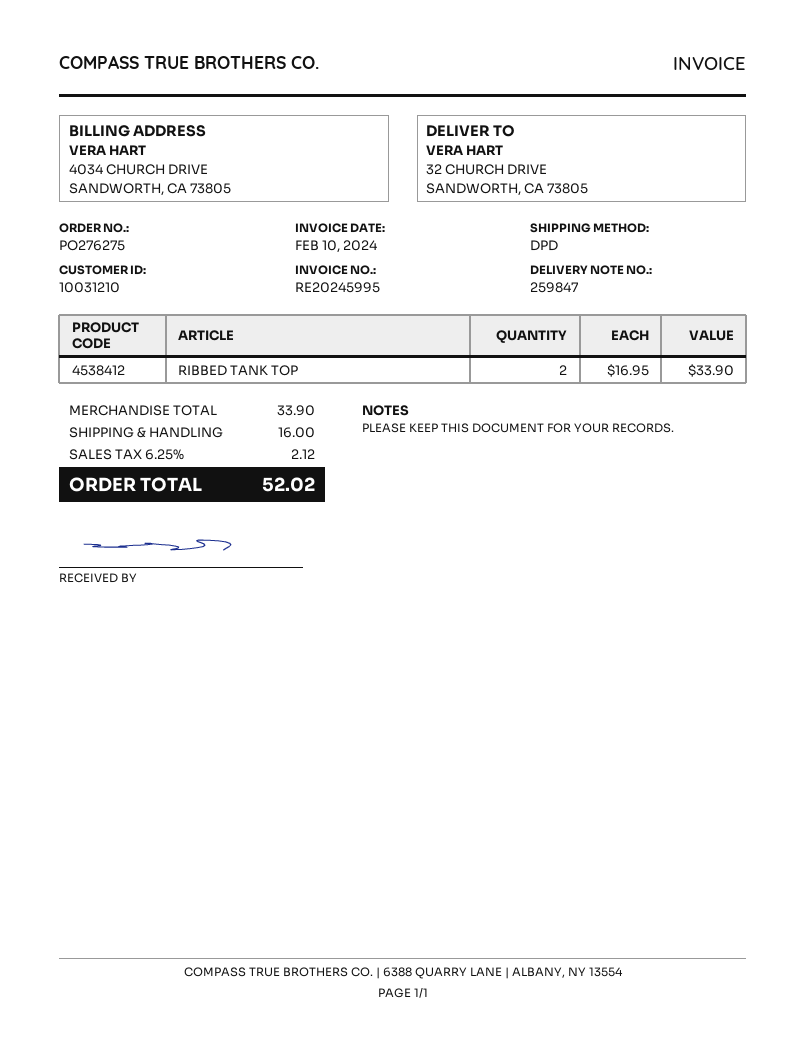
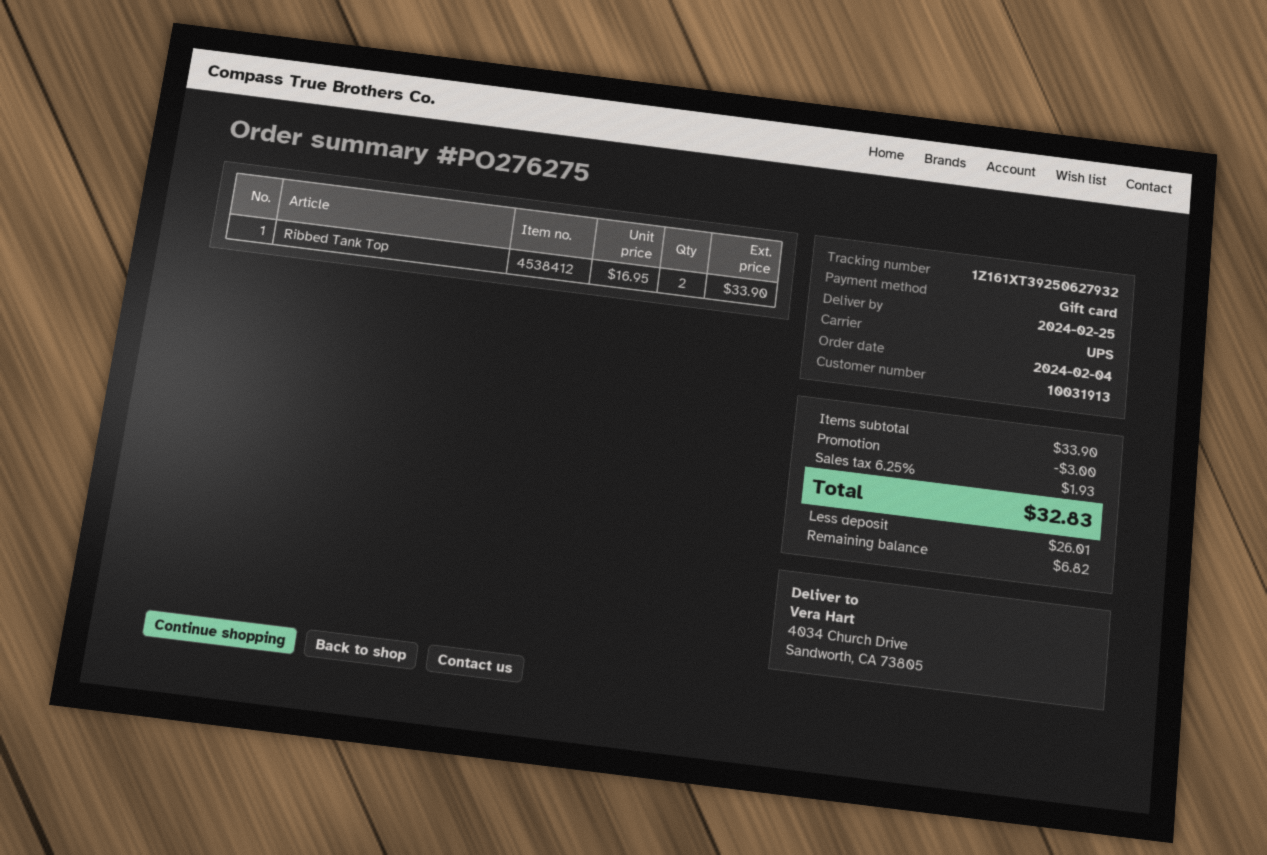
customer number: 10031210 -> 10031913
shipping method: DPD -> UPS
ship to: 32 CHURCH DRIVE, SANDWORTH, CA 73805 -> 4034 Church Drive, Sandworth, CA 73805
discount: none -> 3.00
shipping: 16.00 -> none
tax: 6.25% = 2.12 -> 6.25% = 1.93
total: 52.02 -> 32.83

